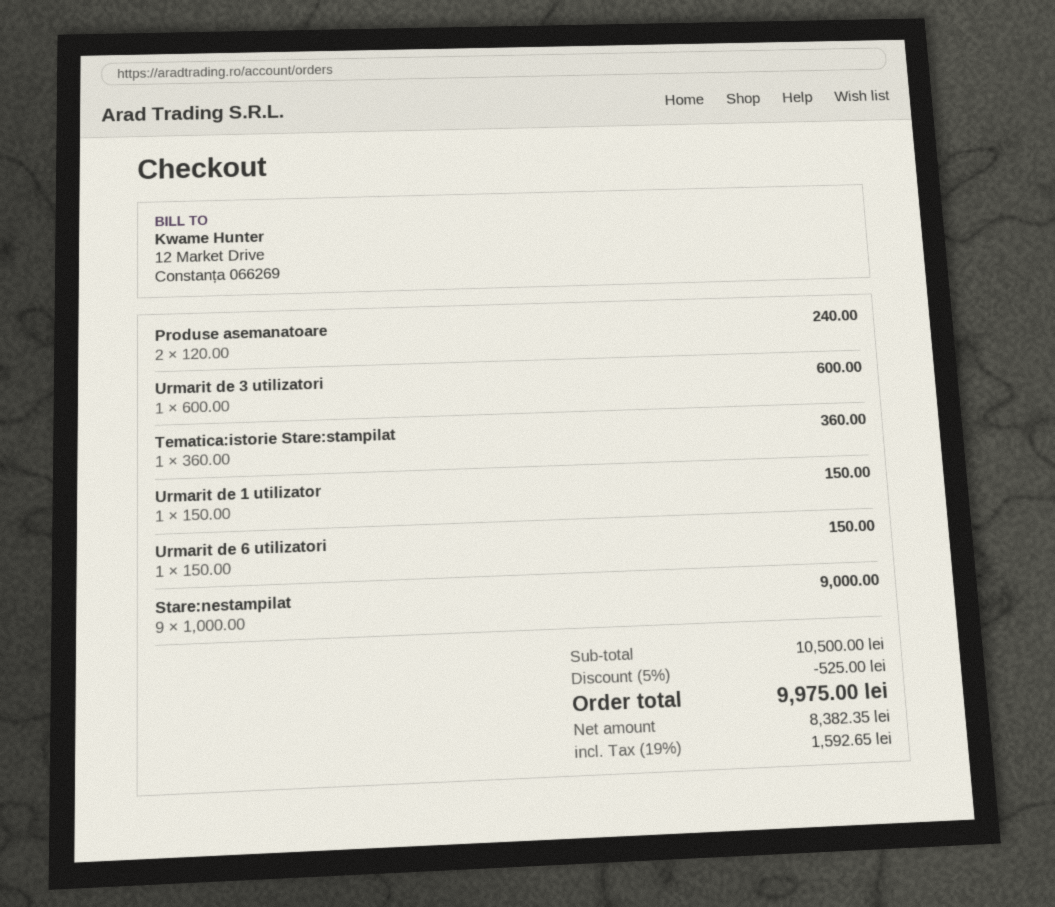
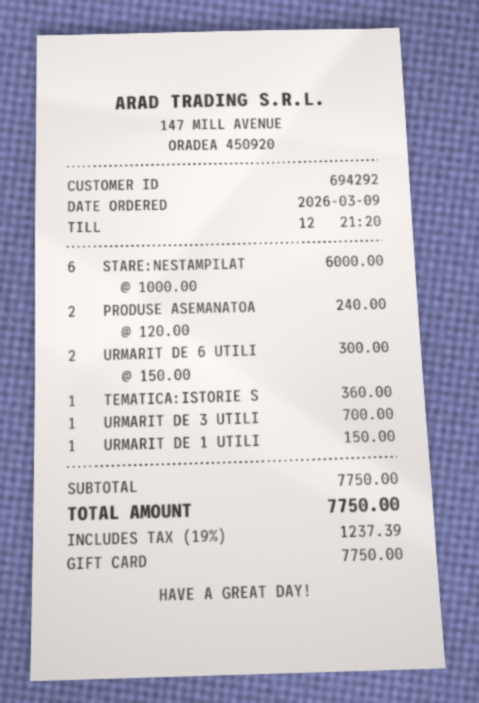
Urmarit de 3 utilizatori: 1 x 600.00 = 600.00 -> 1 x 700.00 = 700.00
Urmarit de 6 utilizatori: 1 x 150.00 = 150.00 -> 2 x 150.00 = 300.00
Stare:nestampilat: 9 x 1000.00 = 9000.00 -> 6 x 1000.00 = 6000.00
subtotal: 10500.00 -> 7750.00
discount: 5% = 525.00 -> none
tax: 19% = 1592.65 -> 19% = 1237.39
total: 9975.00 -> 7750.00

